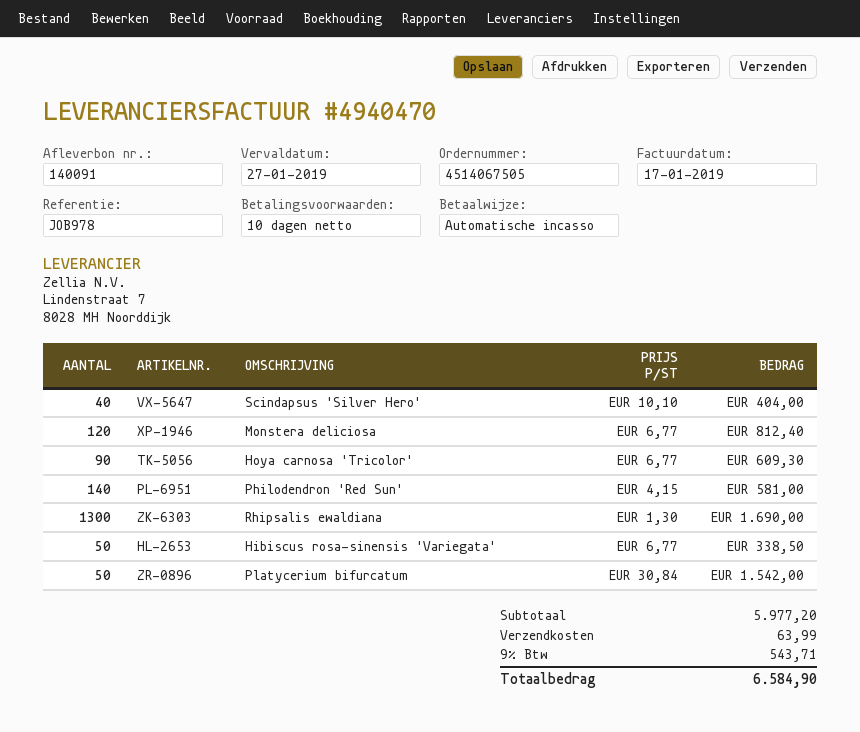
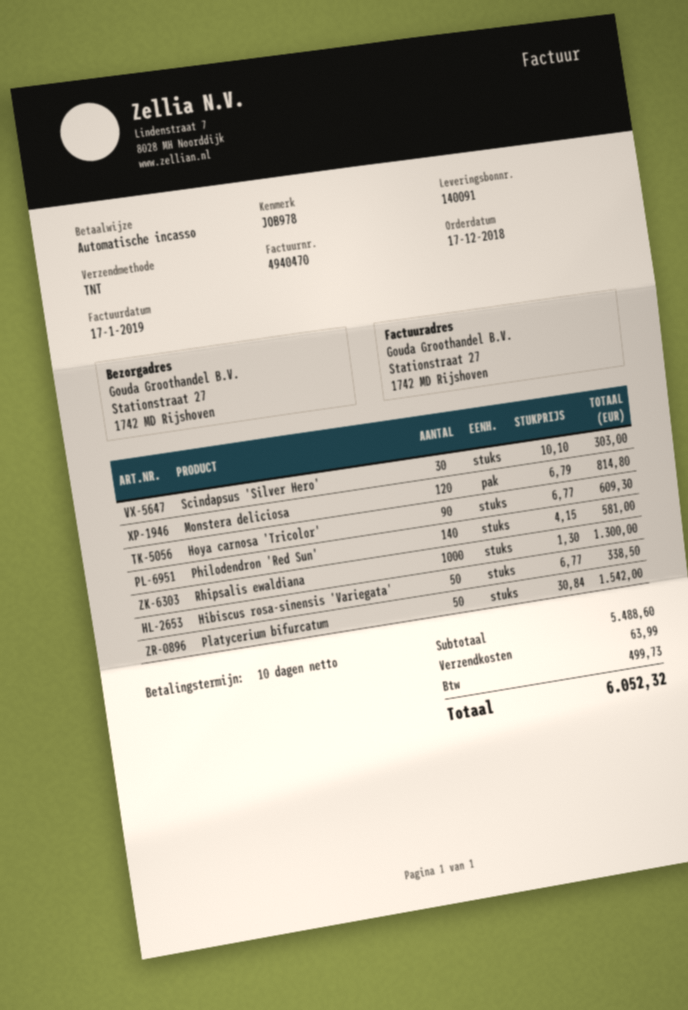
Scindapsus 'Silver Hero': 40 x 10.10 = 404.00 -> 30 x 10.10 = 303.00
Monstera deliciosa: 120 x 6.77 = 812.40 -> 120 x 6.79 = 814.80
Rhipsalis ewaldiana: 1300 x 1.30 = 1690.00 -> 1000 x 1.30 = 1300.00
subtotal: 5977.20 -> 5488.60
tax: 543.71 -> 499.73
total: 6584.90 -> 6052.32

